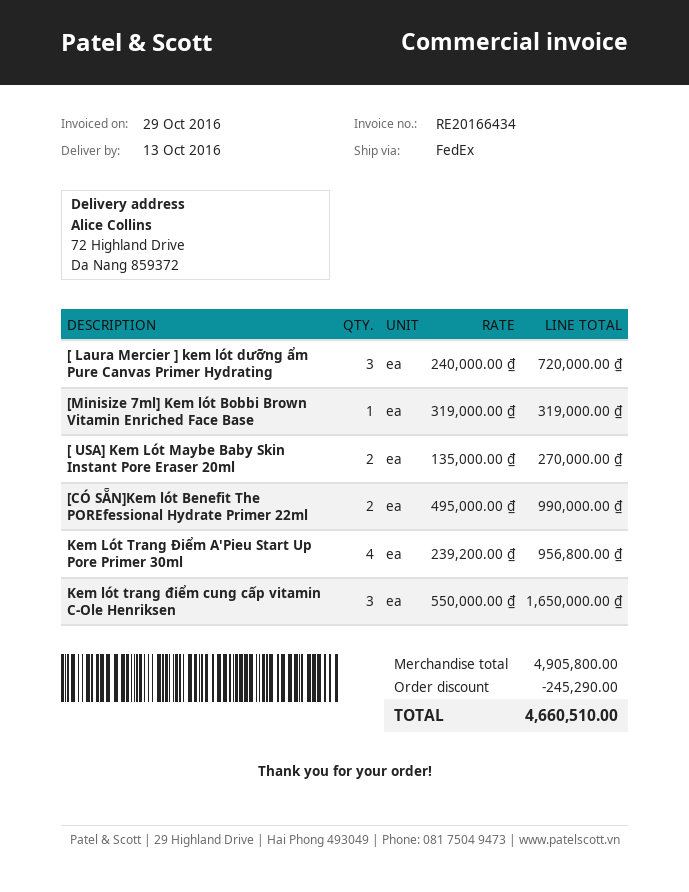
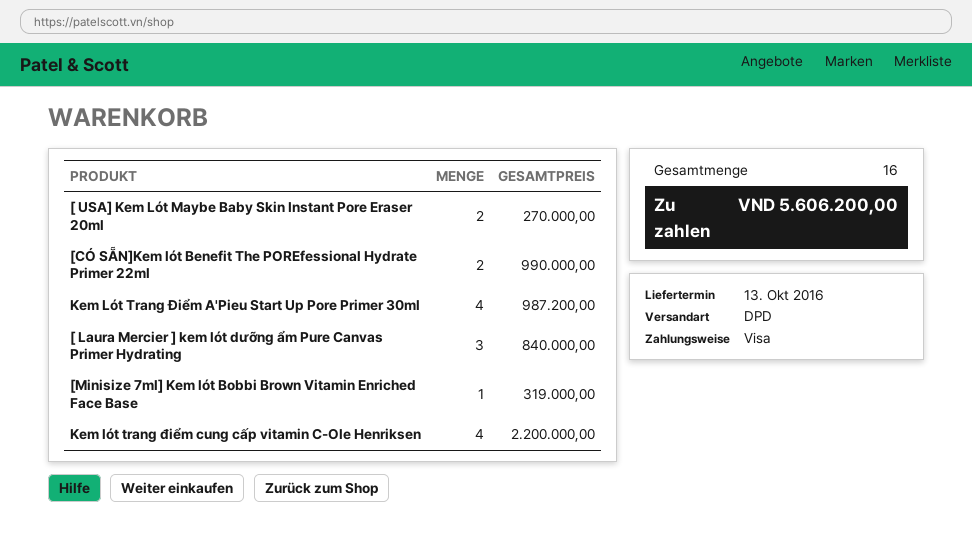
shipping method: FedEx -> DPD
[ Laura Mercier ] kem lót dưỡng ẩm Pure Canvas Primer Hydrating: 3 for 720000.00 -> 3 for 840000.00
Kem Lót Trang Điểm A'Pieu Start Up Pore Primer 30ml: 4 for 956800.00 -> 4 for 987200.00
Kem lót trang điểm cung cấp vitamin C-Ole Henriksen: 3 for 1650000.00 -> 4 for 2200000.00
discount: 245290.00 -> none
total: 4660510.00 -> 5606200.00

